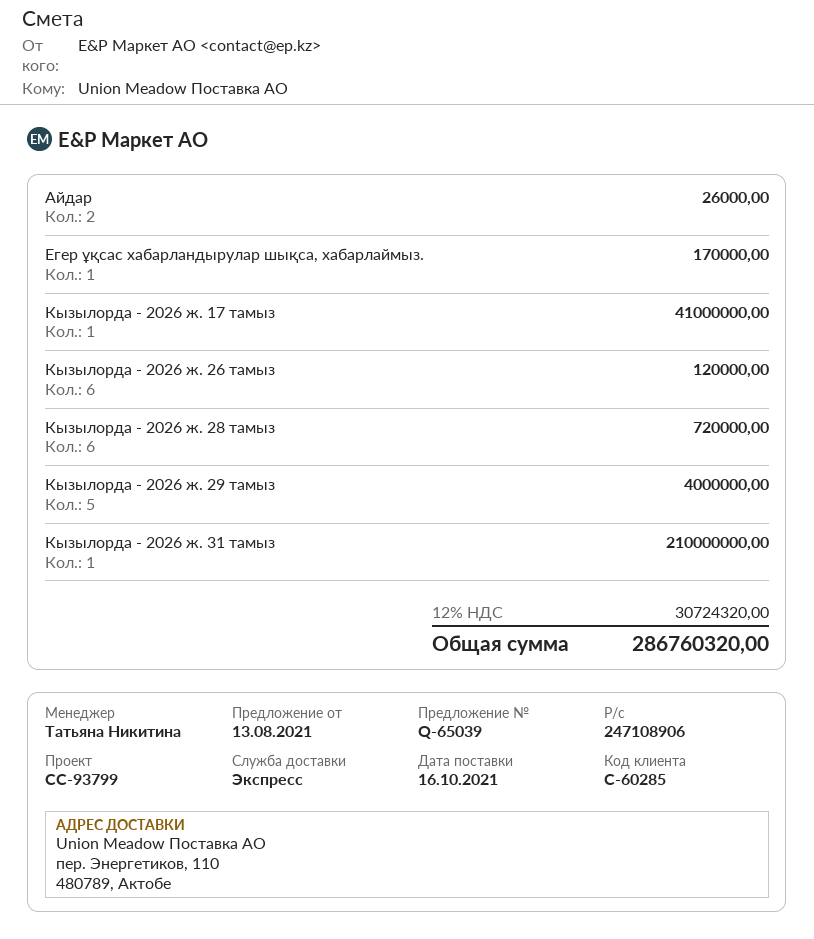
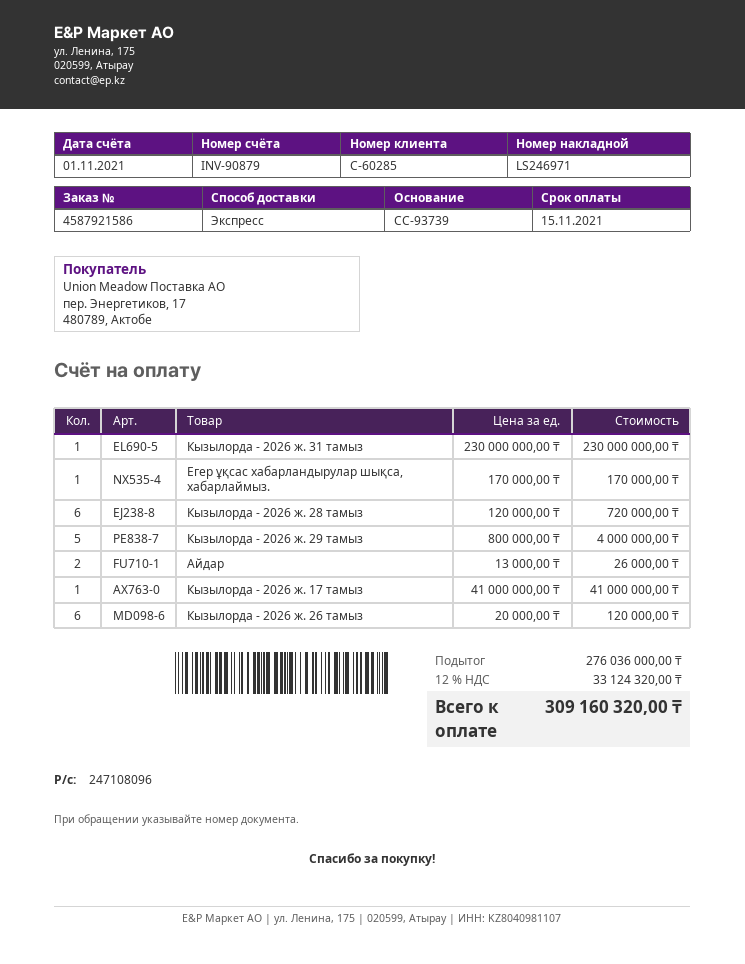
reference: CC-93799 -> CC-93739
bank account: 247108906 -> 247108096
Кызылорда - 2026 ж. 31 тамыз: 1 for 210000000.00 -> 1 for 230000000.00
tax: 12% = 30724320.00 -> 12% = 33124320.00
total: 286760320.00 -> 309160320.00

